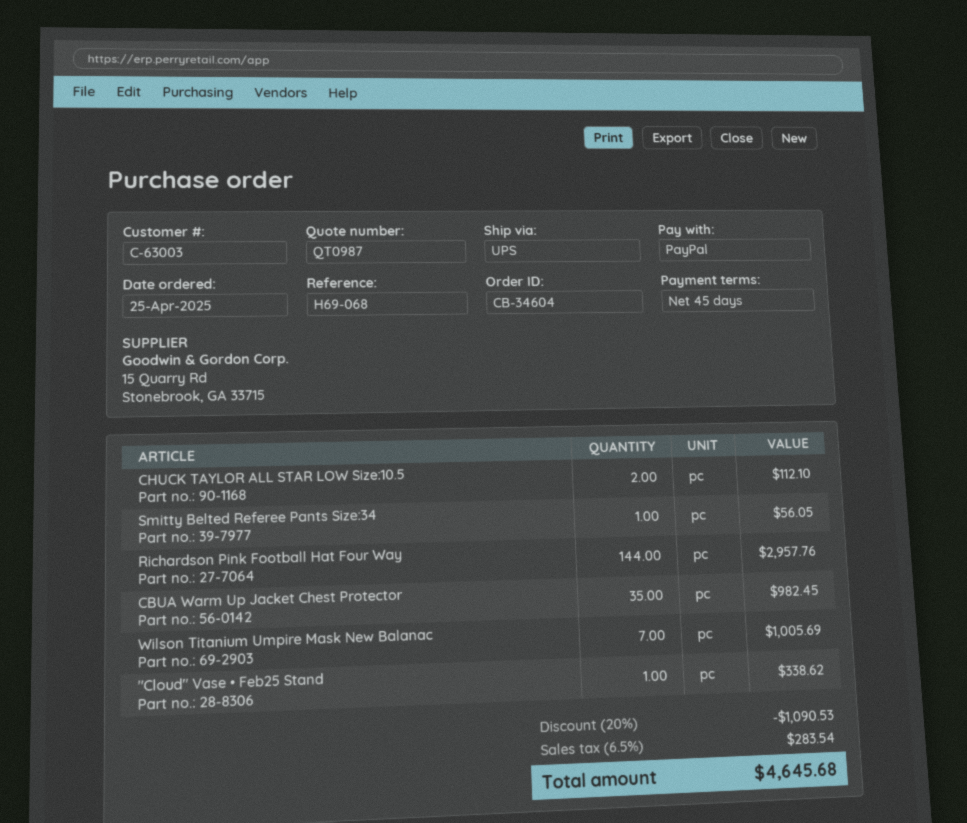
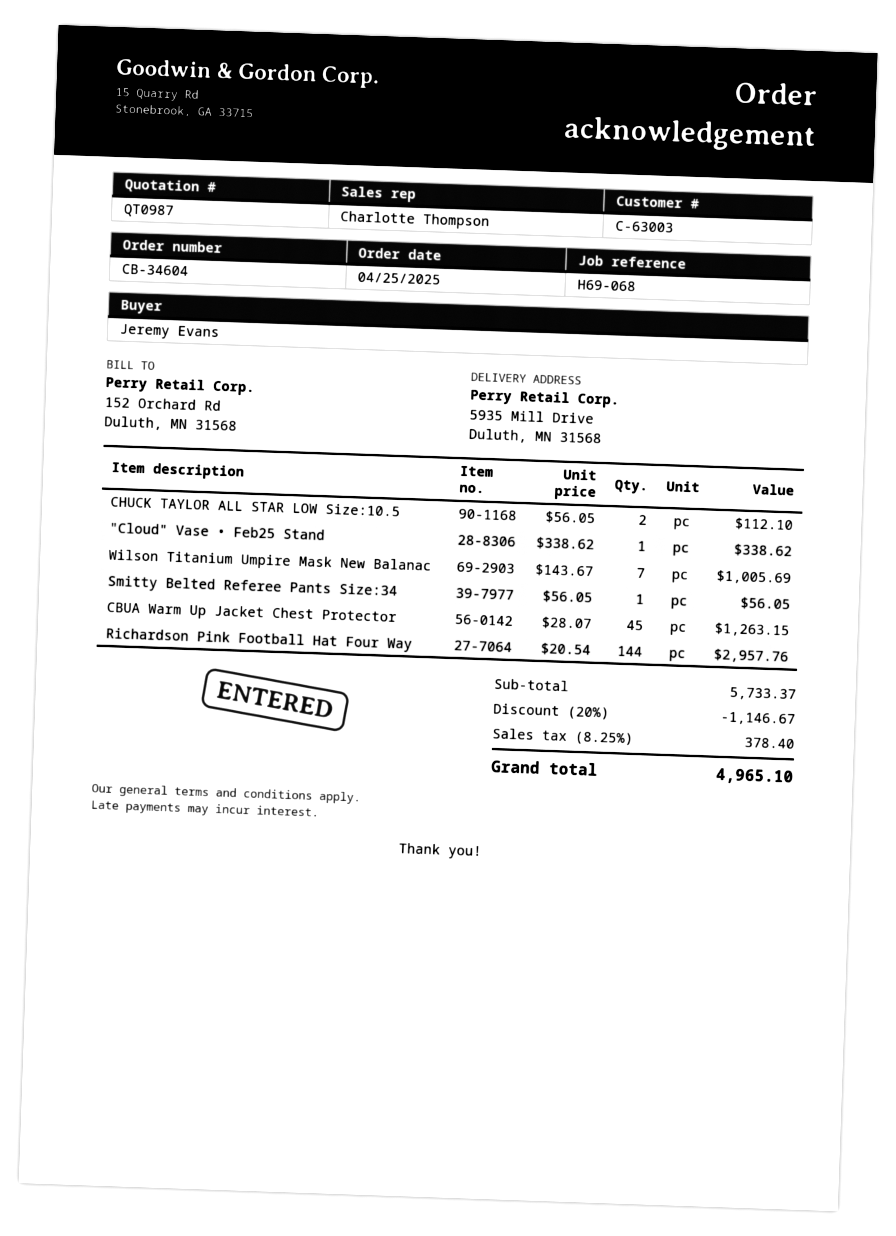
CBUA Warm Up Jacket Chest Protector: 35 for 982.45 -> 45 for 1263.15
discount: 20% = 1090.53 -> 20% = 1146.67
tax: 6.5% = 283.54 -> 8.25% = 378.40
total: 4645.68 -> 4965.10

